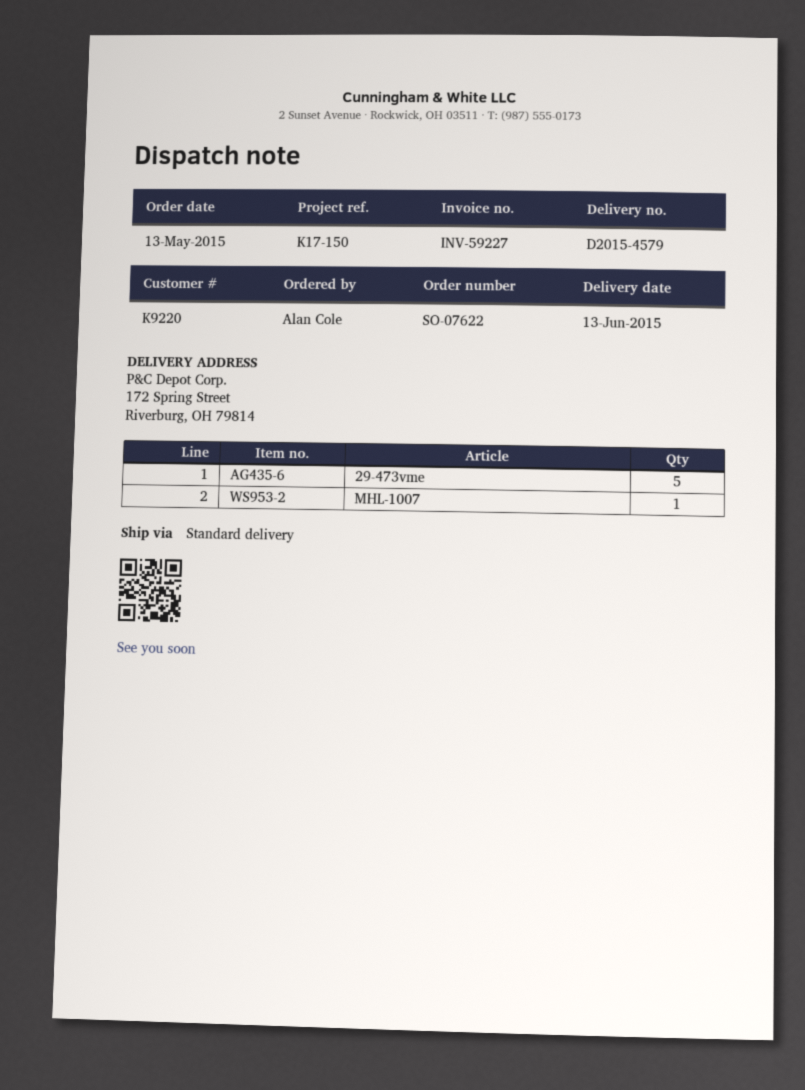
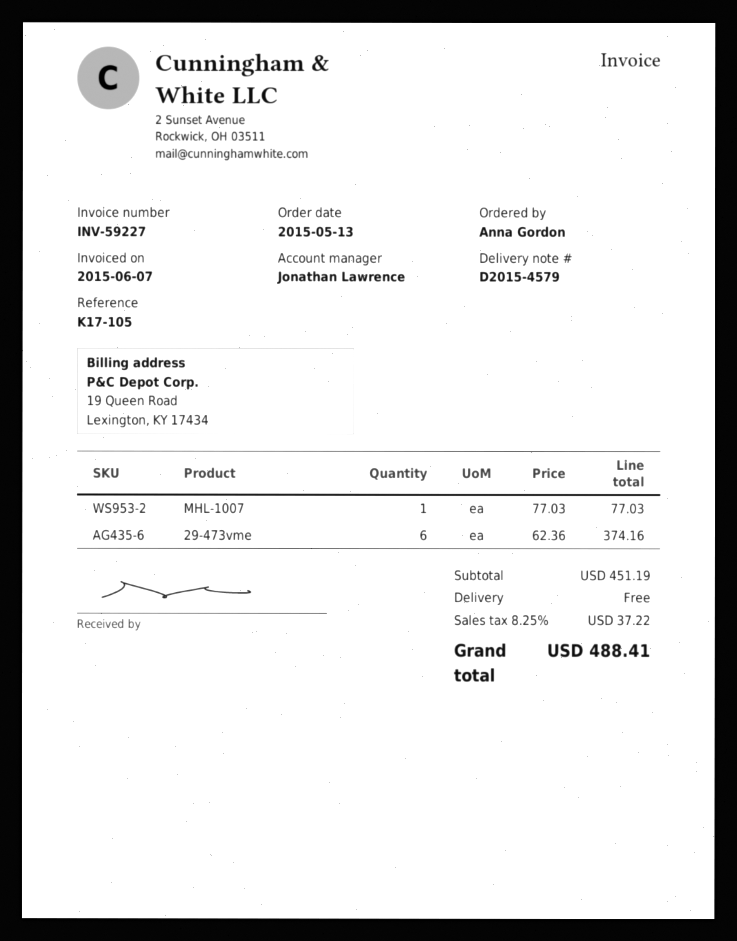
reference: K17-150 -> K17-105
ordered by: Alan Cole -> Anna Gordon
29-473vme: 5 -> 6

